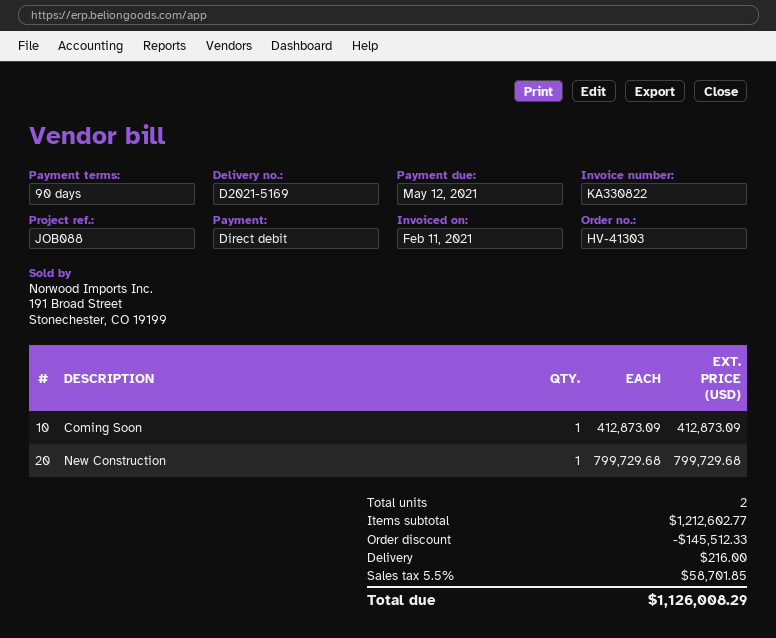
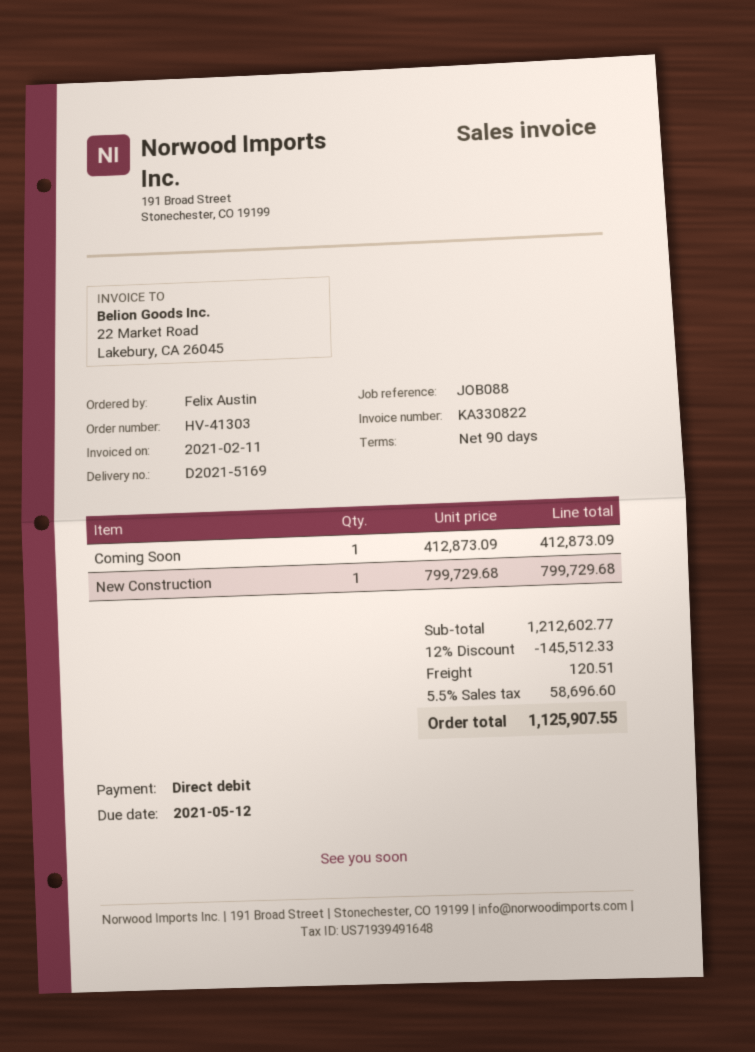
shipping: 216.00 -> 120.51
tax: 5.5% = 58701.85 -> 5.5% = 58696.60
total: 1126008.29 -> 1125907.55

